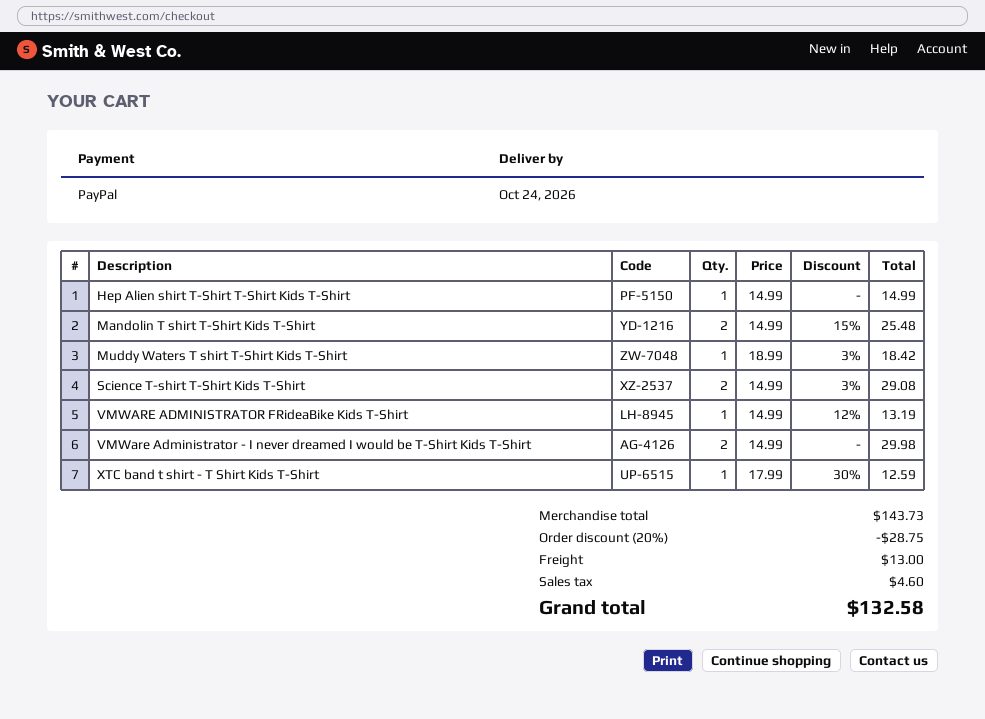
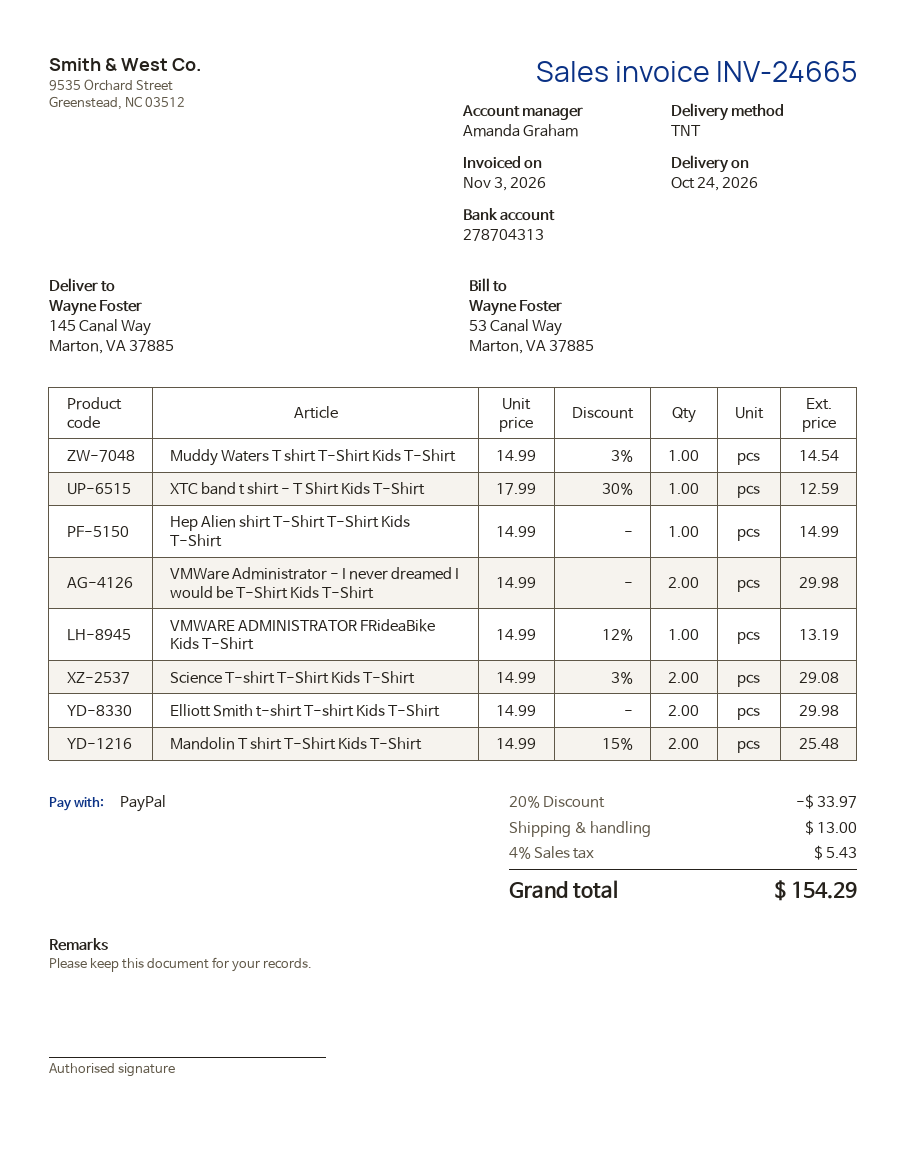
Muddy Waters T shirt T-Shirt Kids T-Shirt: 1 x 18.99 - 3% = 18.42 -> 1 x 14.99 - 3% = 14.54
Elliott Smith t-shirt T-shirt Kids T-Shirt: none -> 2 x 14.99 = 29.98
discount: 20% = 28.75 -> 20% = 33.97
tax: 4.60 -> 5.43
total: 132.58 -> 154.29

